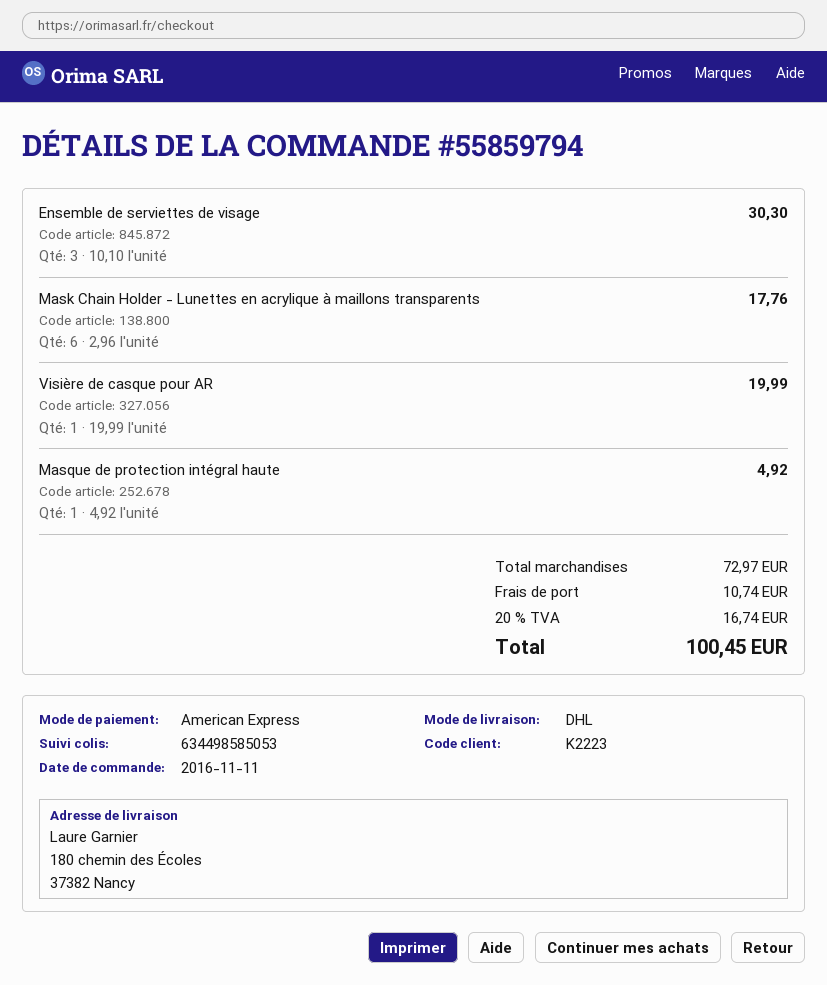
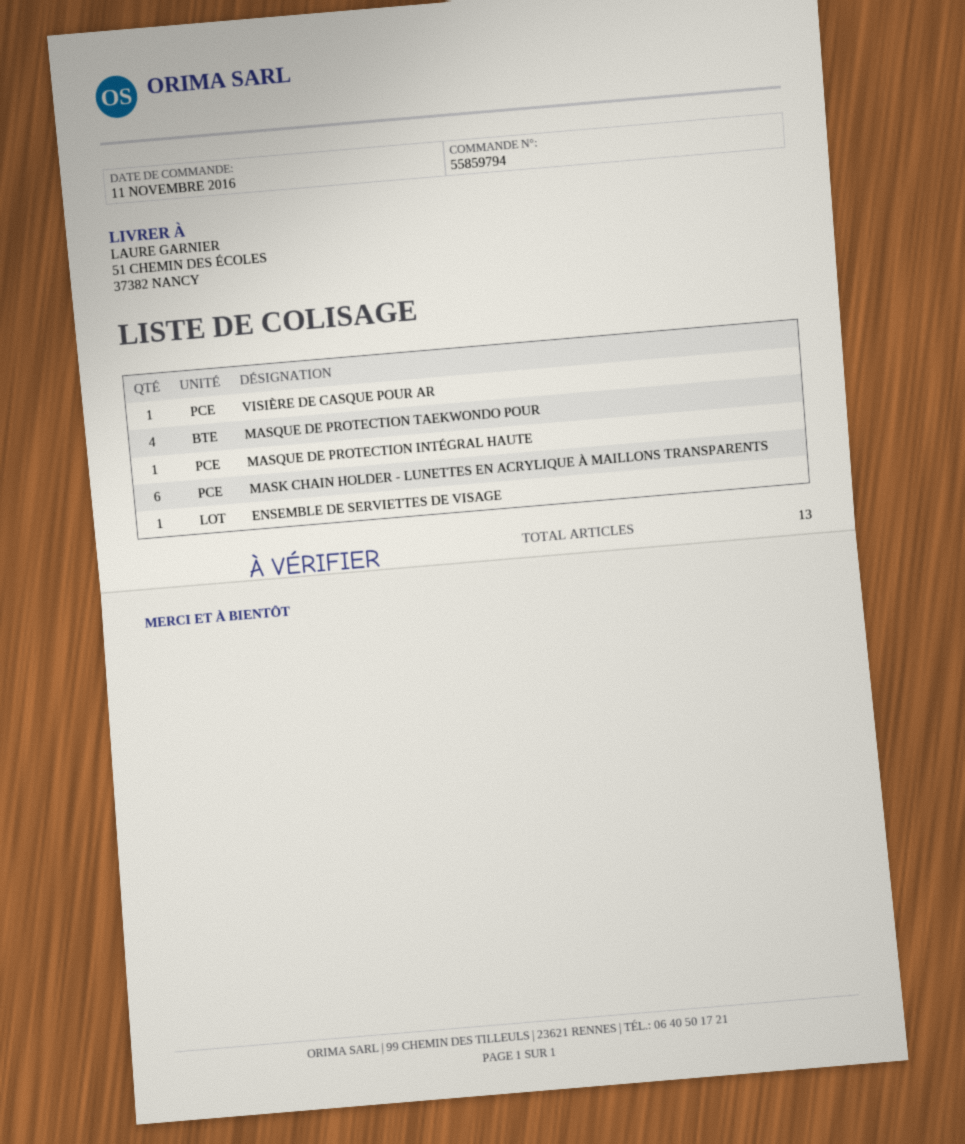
ship to: 180 chemin des Écoles, 37382 Nancy -> 51 CHEMIN DES ÉCOLES, 37382 NANCY
Ensemble de serviettes de visage: 3 -> 1
MASQUE DE PROTECTION TAEKWONDO POUR: none -> 4

